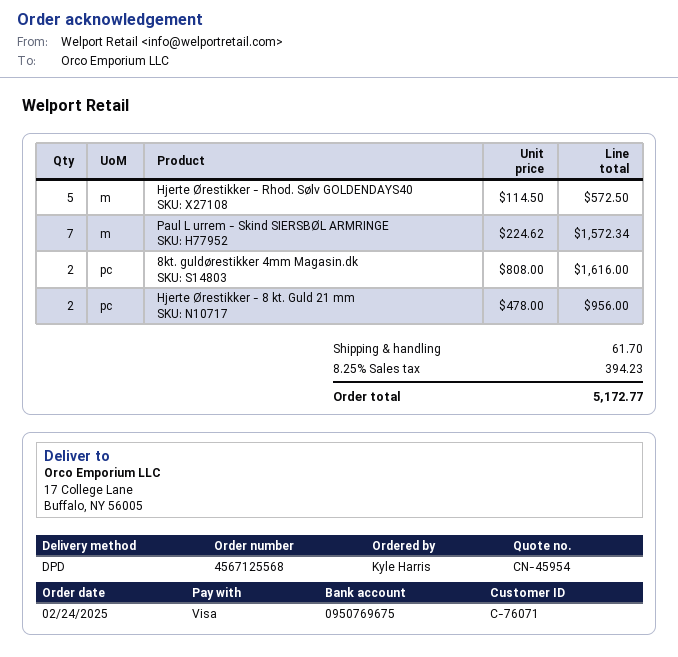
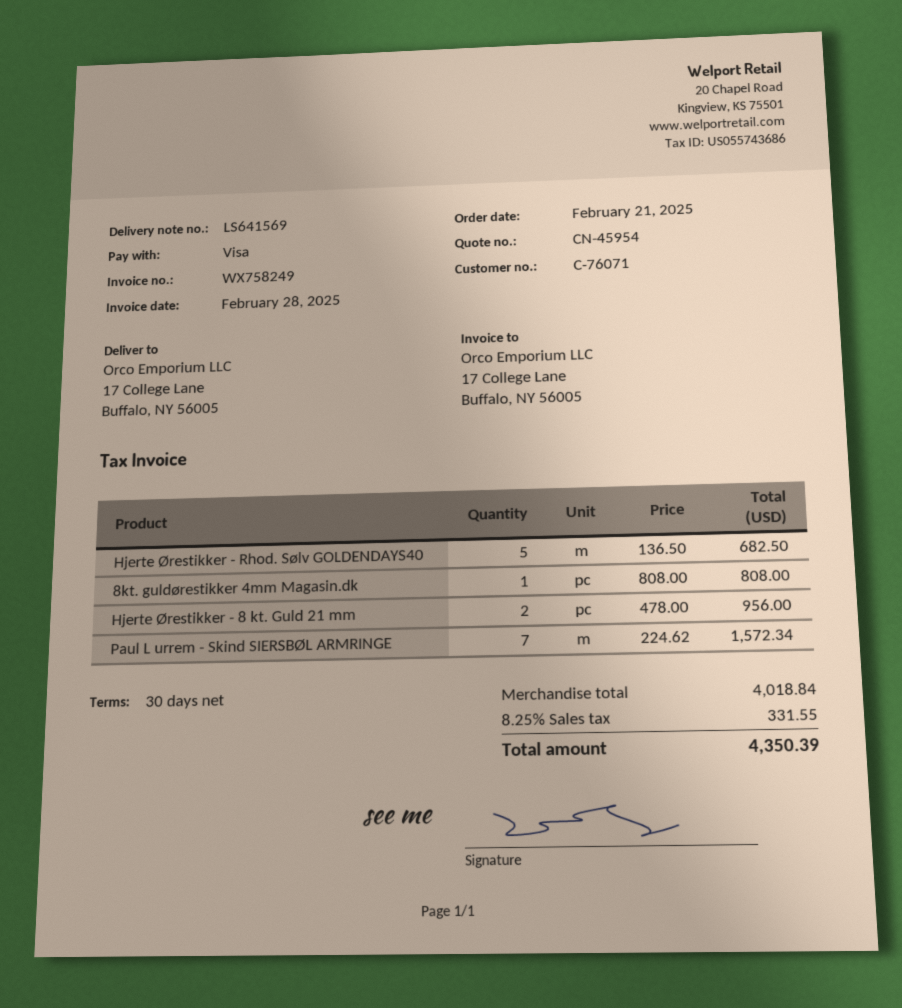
order date: 2025-02-24 -> 2025-02-21
Hjerte Ørestikker - Rhod. Sølv GOLDENDAYS40: 5 x 114.50 = 572.50 -> 5 x 136.50 = 682.50
8kt. guldørestikker 4mm Magasin.dk: 2 x 808.00 = 1616.00 -> 1 x 808.00 = 808.00
shipping: 61.70 -> none
tax: 8.25% = 394.23 -> 8.25% = 331.55
total: 5172.77 -> 4350.39

